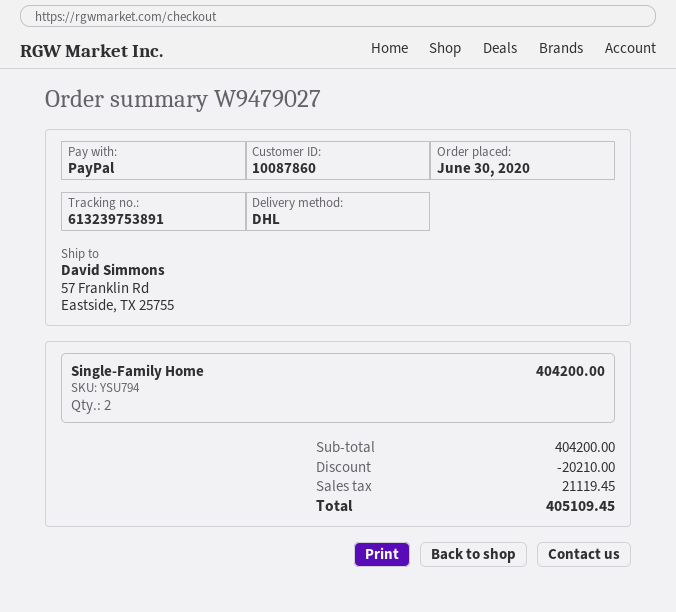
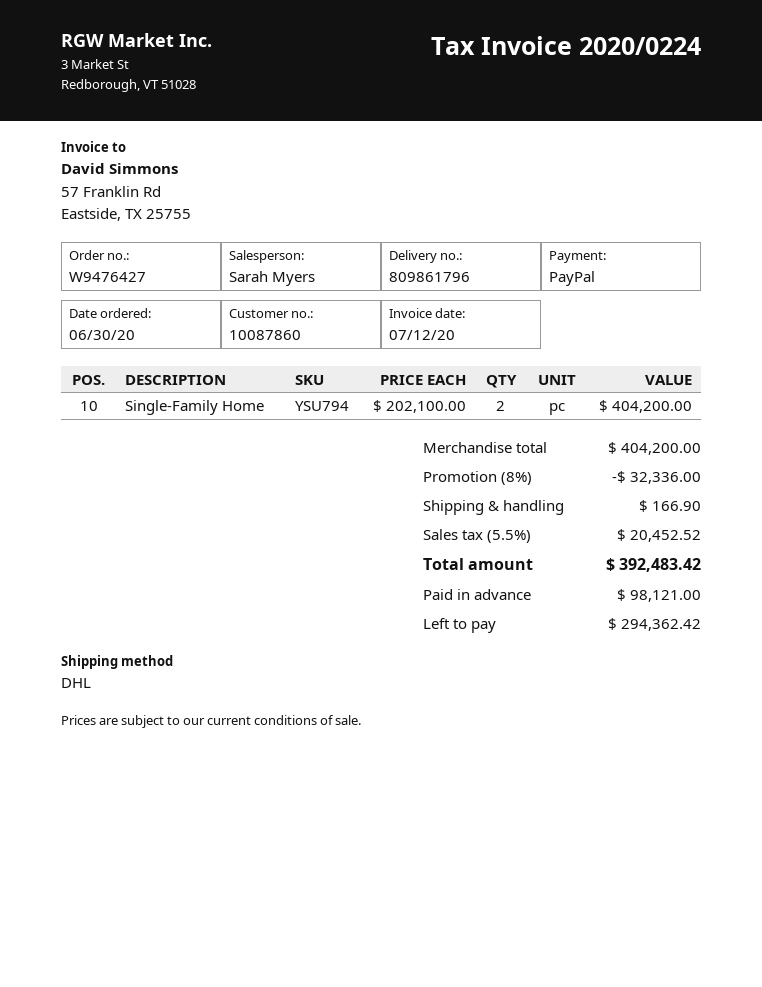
order number: W9479027 -> W9476427
discount: 20210.00 -> 32336.00
shipping: none -> 166.90
tax: 21119.45 -> 20452.52
total: 405109.45 -> 392483.42

